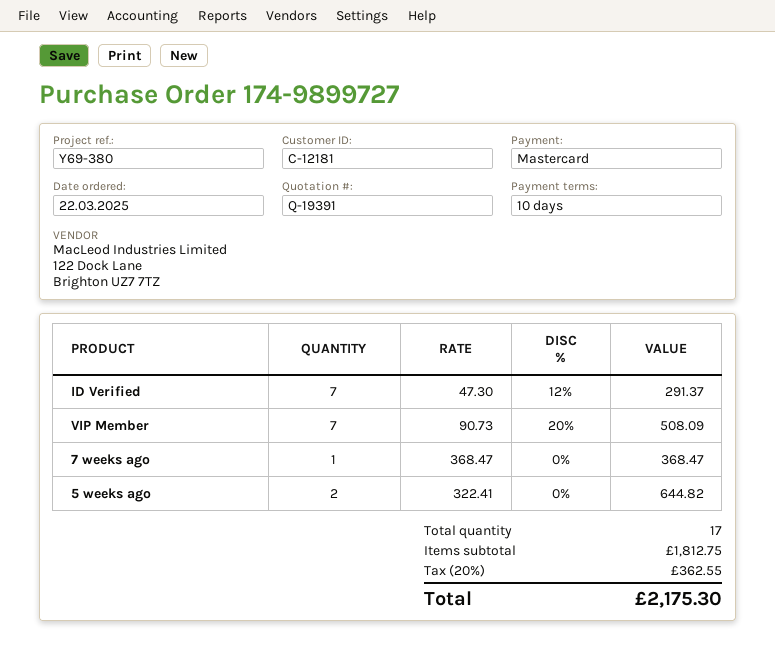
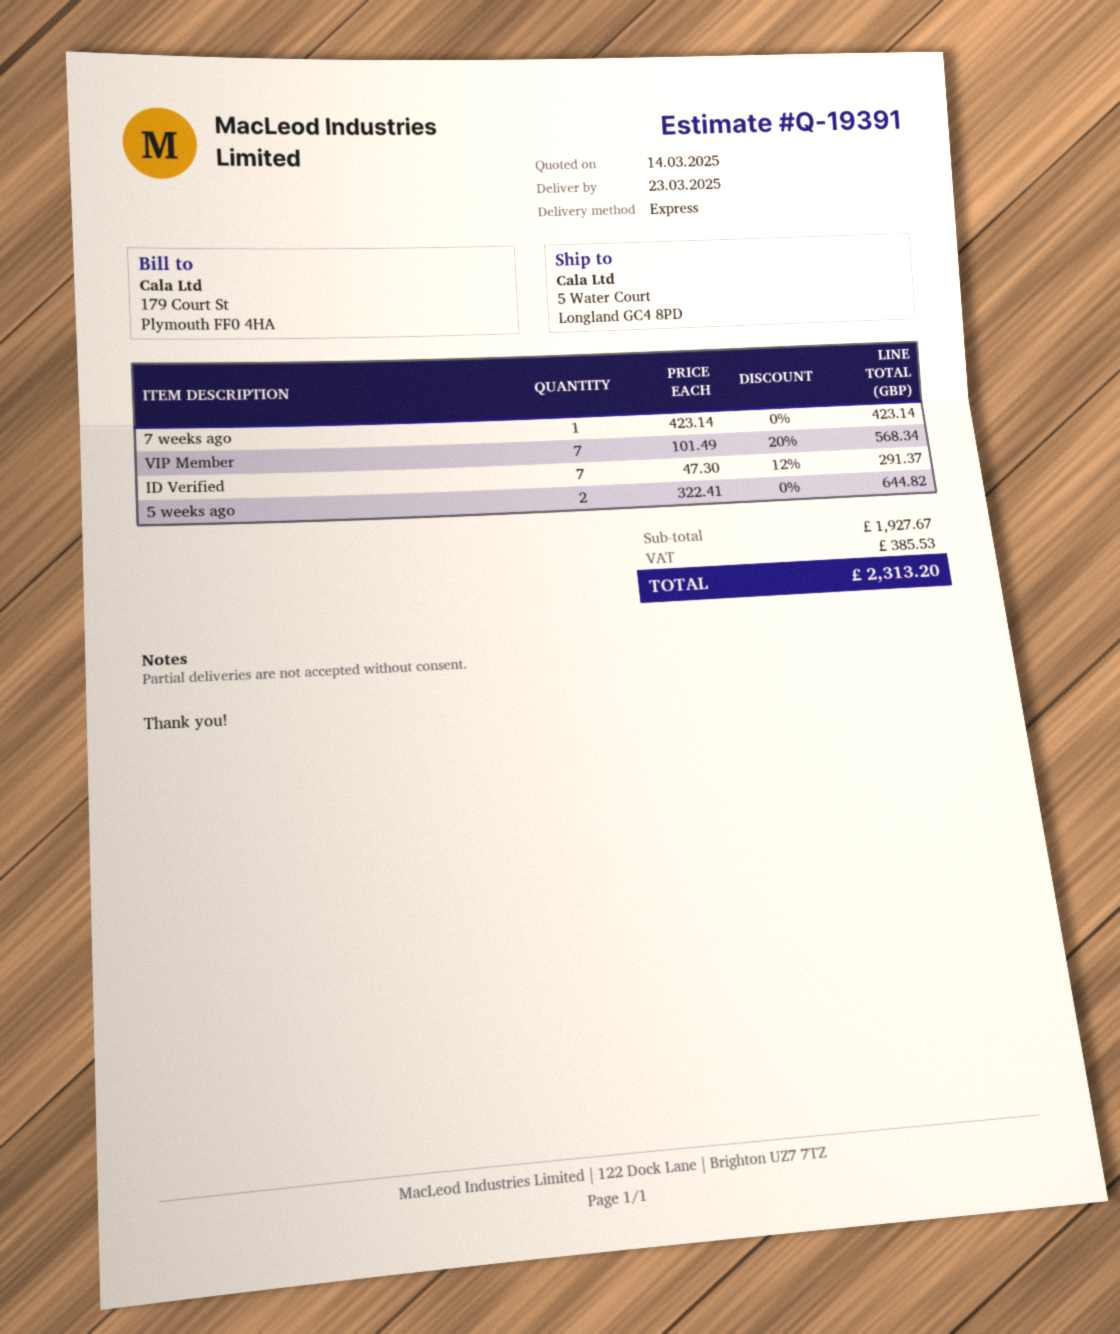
VIP Member: 7 x 90.73 - 20% = 508.09 -> 7 x 101.49 - 20% = 568.34
7 weeks ago: 1 x 368.47 = 368.47 -> 1 x 423.14 = 423.14
subtotal: 1812.75 -> 1927.67
tax: 362.55 -> 385.53
total: 2175.30 -> 2313.20

